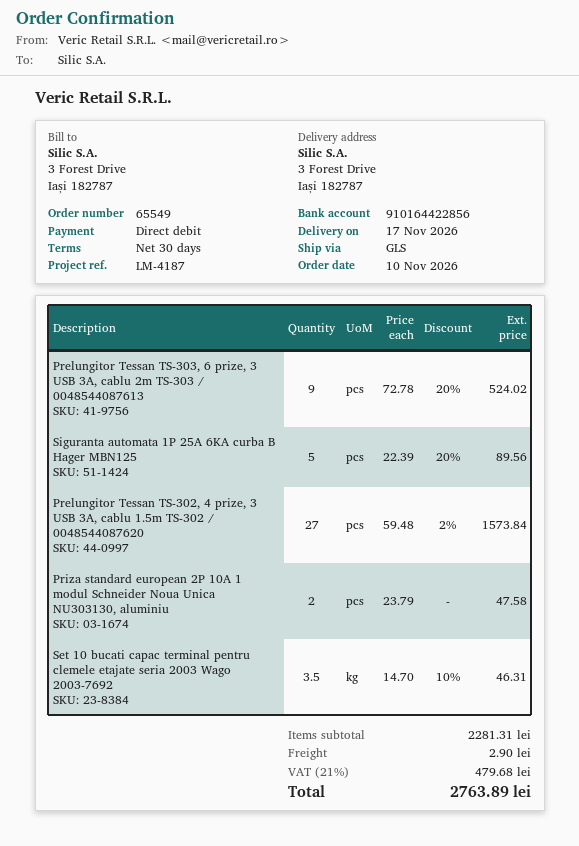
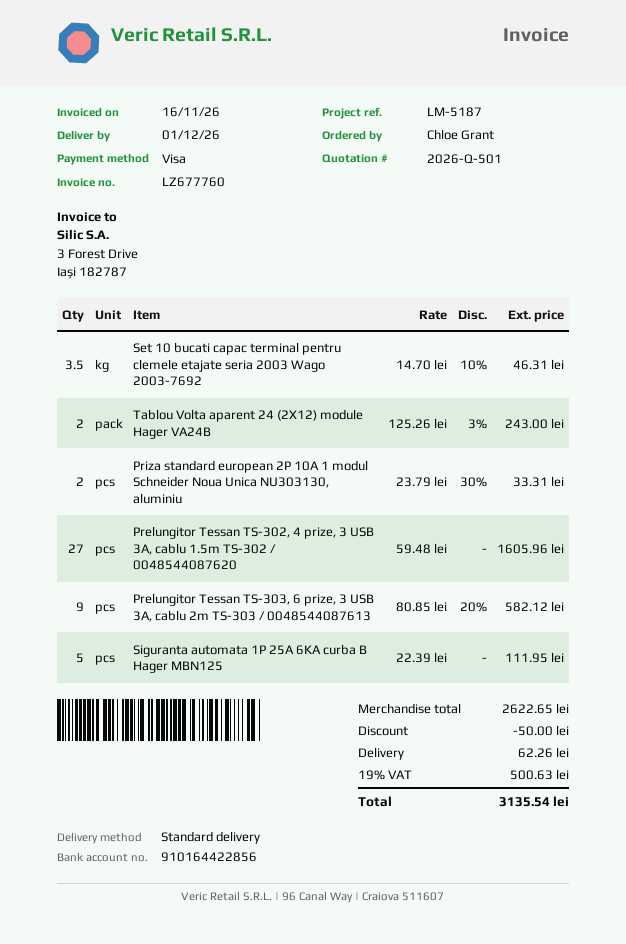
delivery date: 2026-11-17 -> 2026-12-01
reference: LM-4187 -> LM-5187
payment method: direct debit -> Visa
shipping method: GLS -> standard
Prelungitor Tessan TS-303, 6 prize, 3 USB 3A, cablu 2m TS-303 / 0048544087613: 9 x 72.78 - 20% = 524.02 -> 9 x 80.85 - 20% = 582.12
Siguranta automata 1P 25A 6KA curba B Hager MBN125: 5 x 22.39 - 20% = 89.56 -> 5 x 22.39 = 111.95
Prelungitor Tessan TS-302, 4 prize, 3 USB 3A, cablu 1.5m TS-302 / 0048544087620: 27 x 59.48 - 2% = 1573.84 -> 27 x 59.48 = 1605.96
Priza standard european 2P 10A 1 modul Schneider Noua Unica NU303130, aluminiu: 2 x 23.79 = 47.58 -> 2 x 23.79 - 30% = 33.31
Tablou Volta aparent 24 (2X12) module Hager VA24B: none -> 2 x 125.26 - 3% = 243.00
subtotal: 2281.31 -> 2622.65
discount: none -> 50.00
shipping: 2.90 -> 62.26
tax: 21% = 479.68 -> 19% = 500.63
total: 2763.89 -> 3135.54

